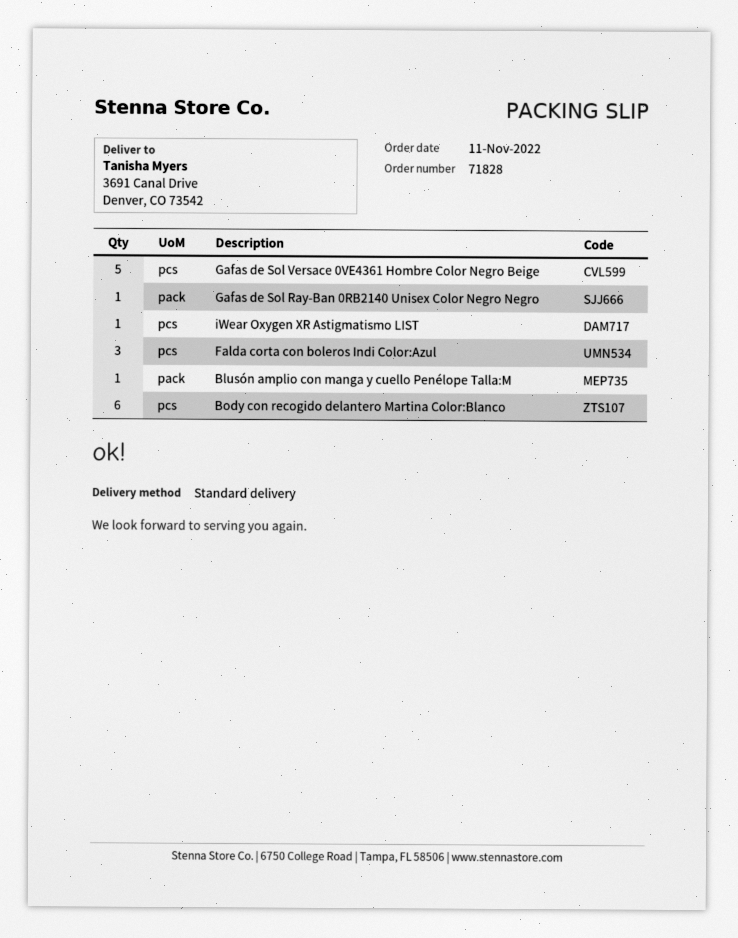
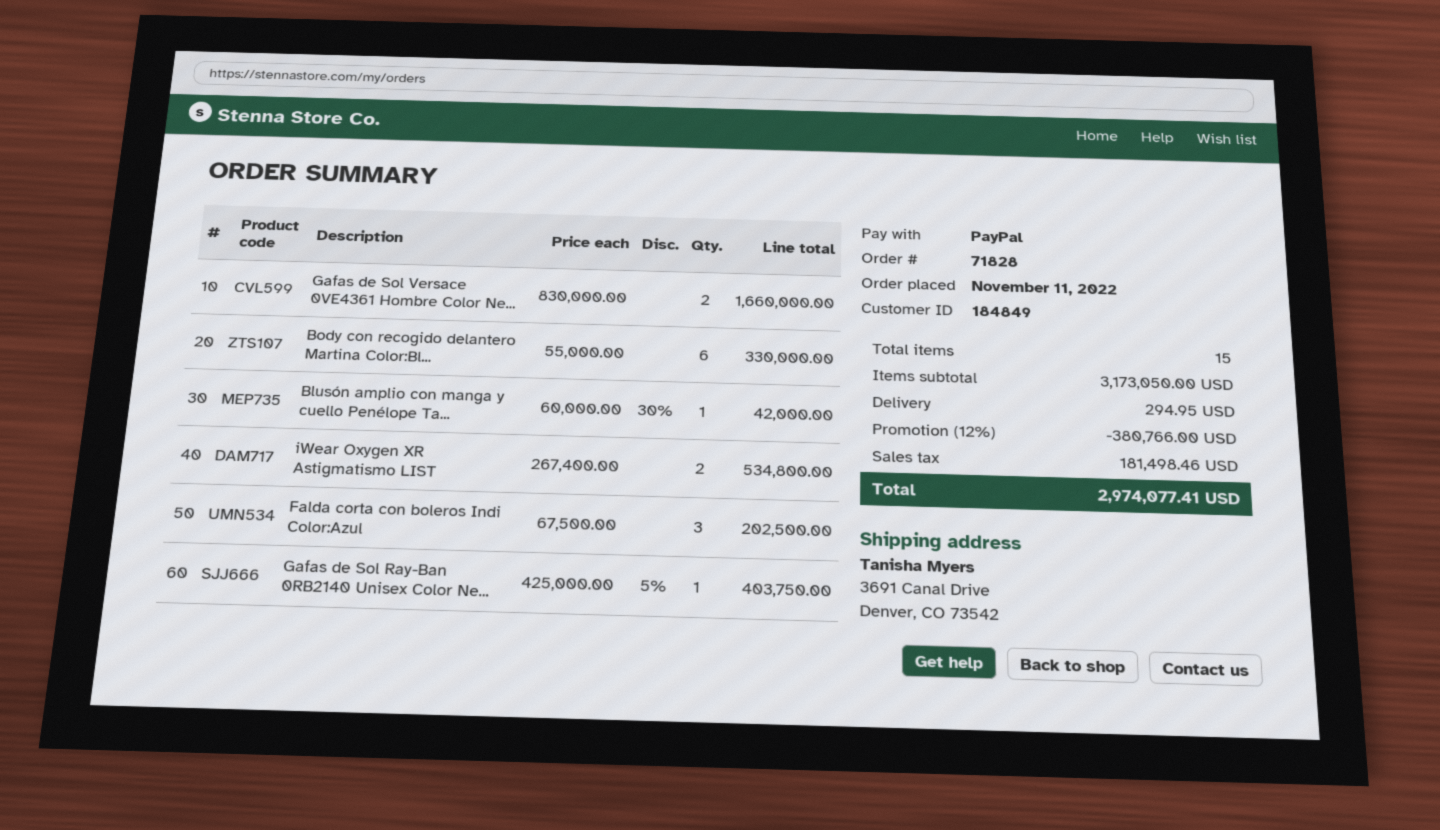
Gafas de Sol Versace 0VE4361 Hombre Color Negro Beige: 5 -> 2
iWear Oxygen XR Astigmatismo LIST: 1 -> 2

